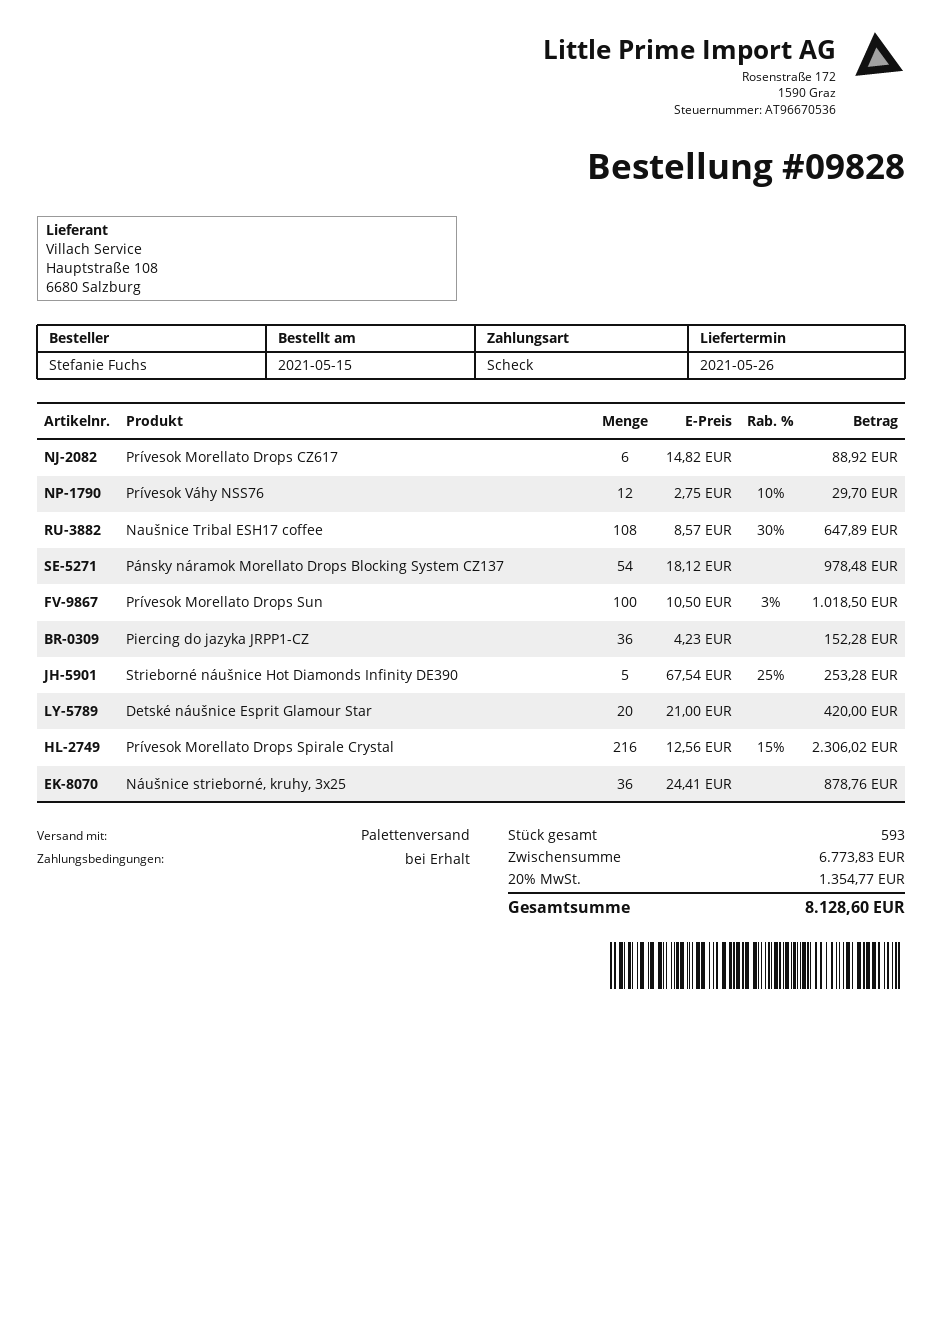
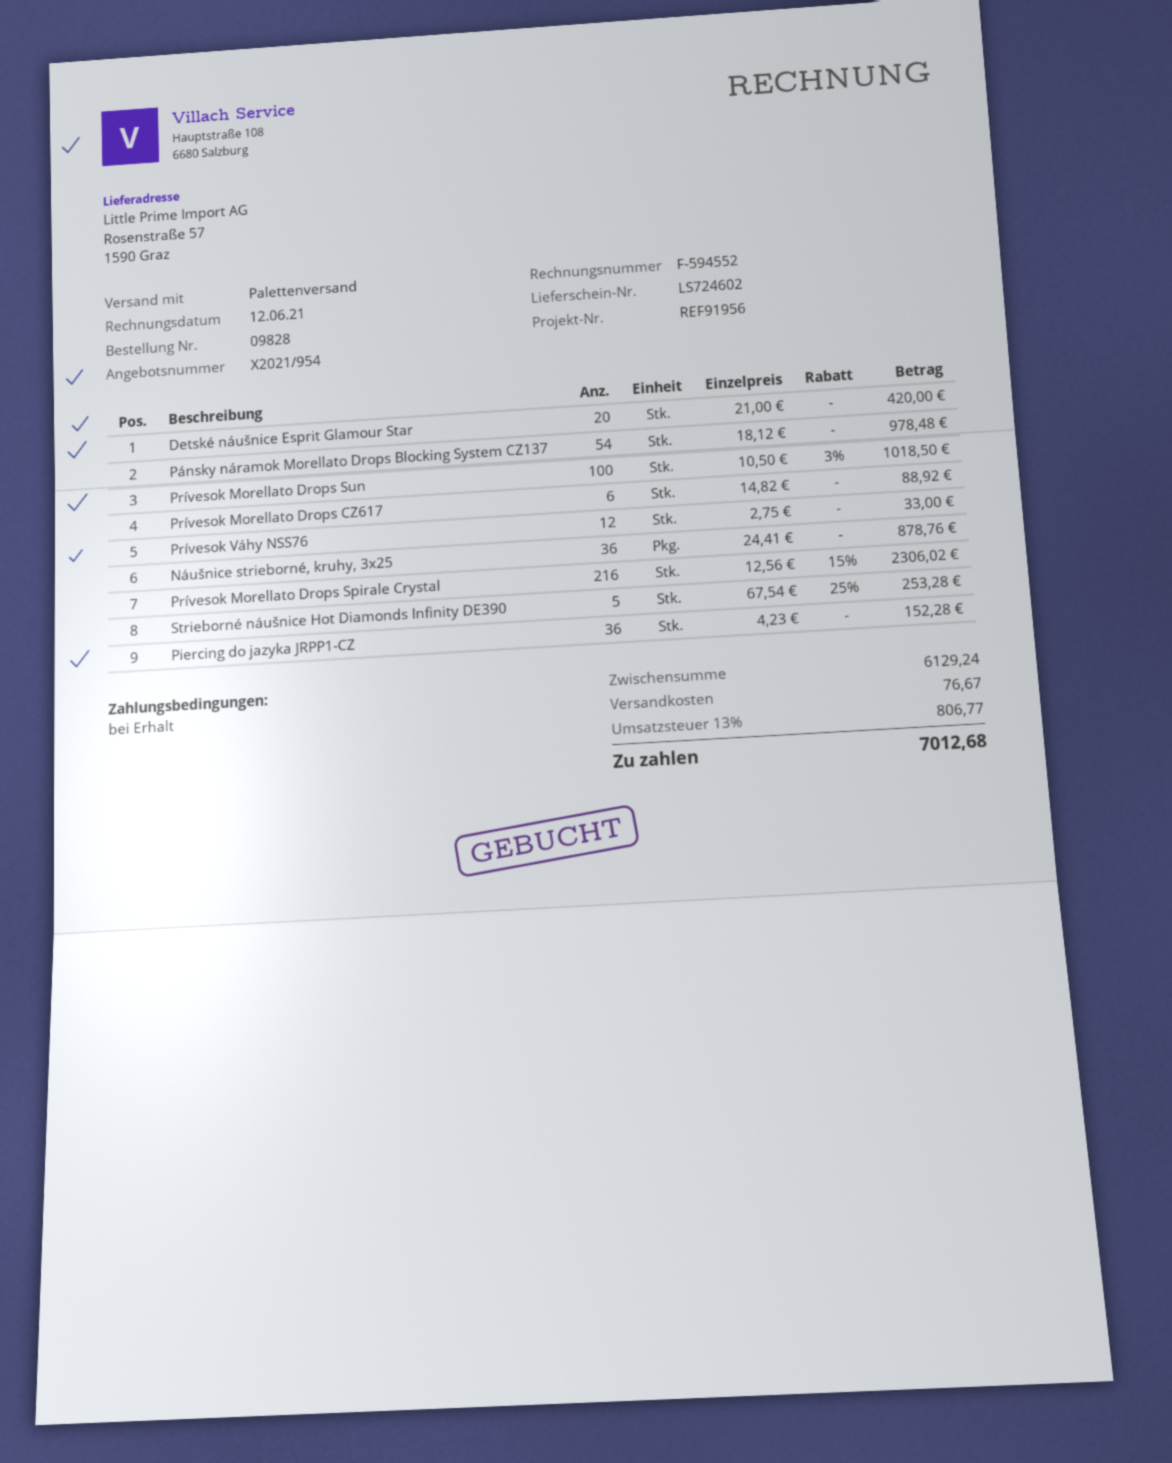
Prívesok Váhy NSS76: 12 x 2.75 - 10% = 29.70 -> 12 x 2.75 = 33.00
Naušnice Tribal ESH17 coffee: 108 x 8.57 - 30% = 647.89 -> none
subtotal: 6773.83 -> 6129.24
shipping: none -> 76.67
tax: 20% = 1354.77 -> 13% = 806.77
total: 8128.60 -> 7012.68

